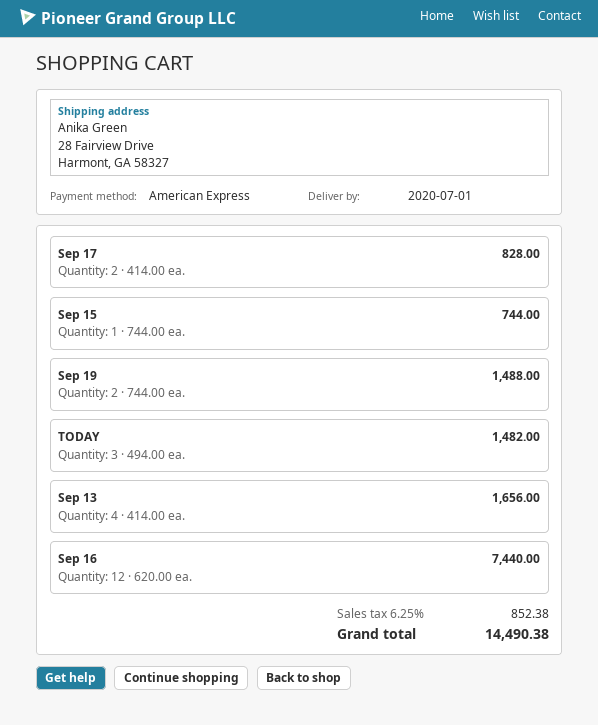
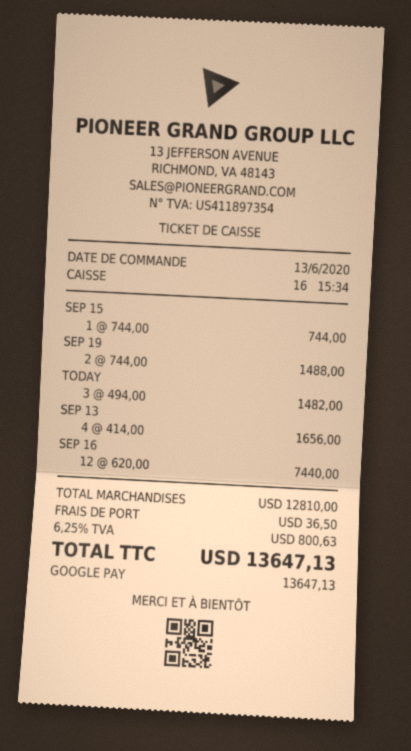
payment method: American Express -> Google Pay
Sep 17: 2 x 414.00 = 828.00 -> none
shipping: none -> 36.50
tax: 6.25% = 852.38 -> 6.25% = 800.63
total: 14490.38 -> 13647.13

